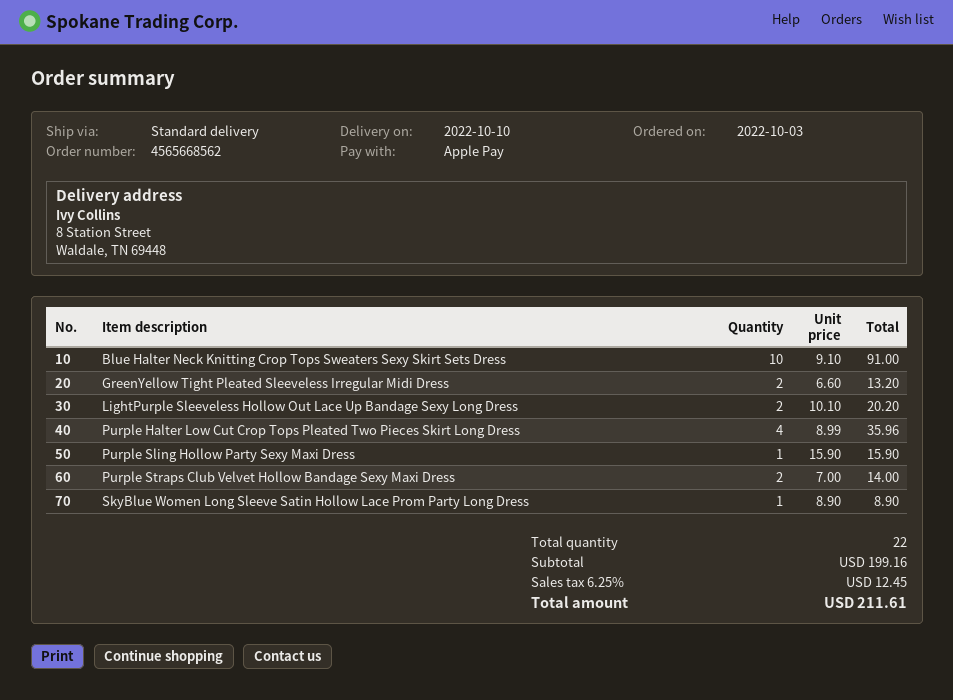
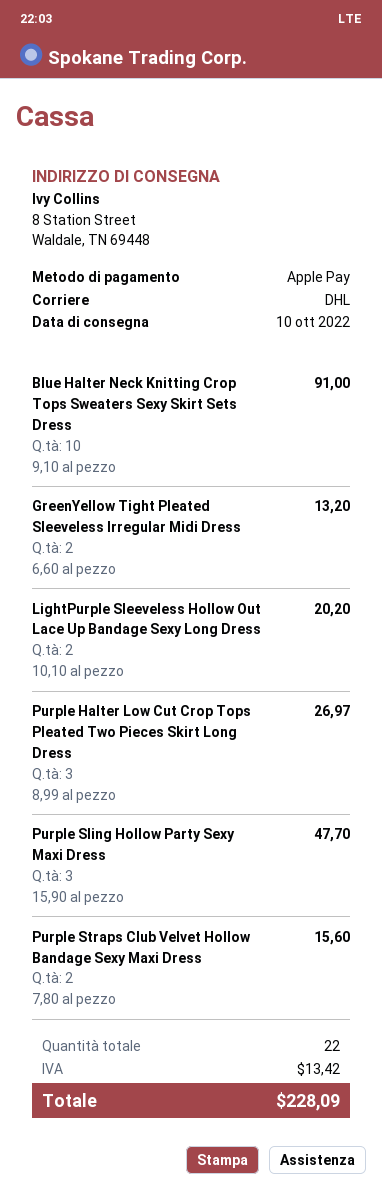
shipping method: standard -> DHL
Purple Halter Low Cut Crop Tops Pleated Two Pieces Skirt Long Dress: 4 x 8.99 = 35.96 -> 3 x 8.99 = 26.97
Purple Sling Hollow Party Sexy Maxi Dress: 1 x 15.90 = 15.90 -> 3 x 15.90 = 47.70
Purple Straps Club Velvet Hollow Bandage Sexy Maxi Dress: 2 x 7.00 = 14.00 -> 2 x 7.80 = 15.60
SkyBlue Women Long Sleeve Satin Hollow Lace Prom Party Long Dress: 1 x 8.90 = 8.90 -> none
tax: 12.45 -> 13.42
total: 211.61 -> 228.09

